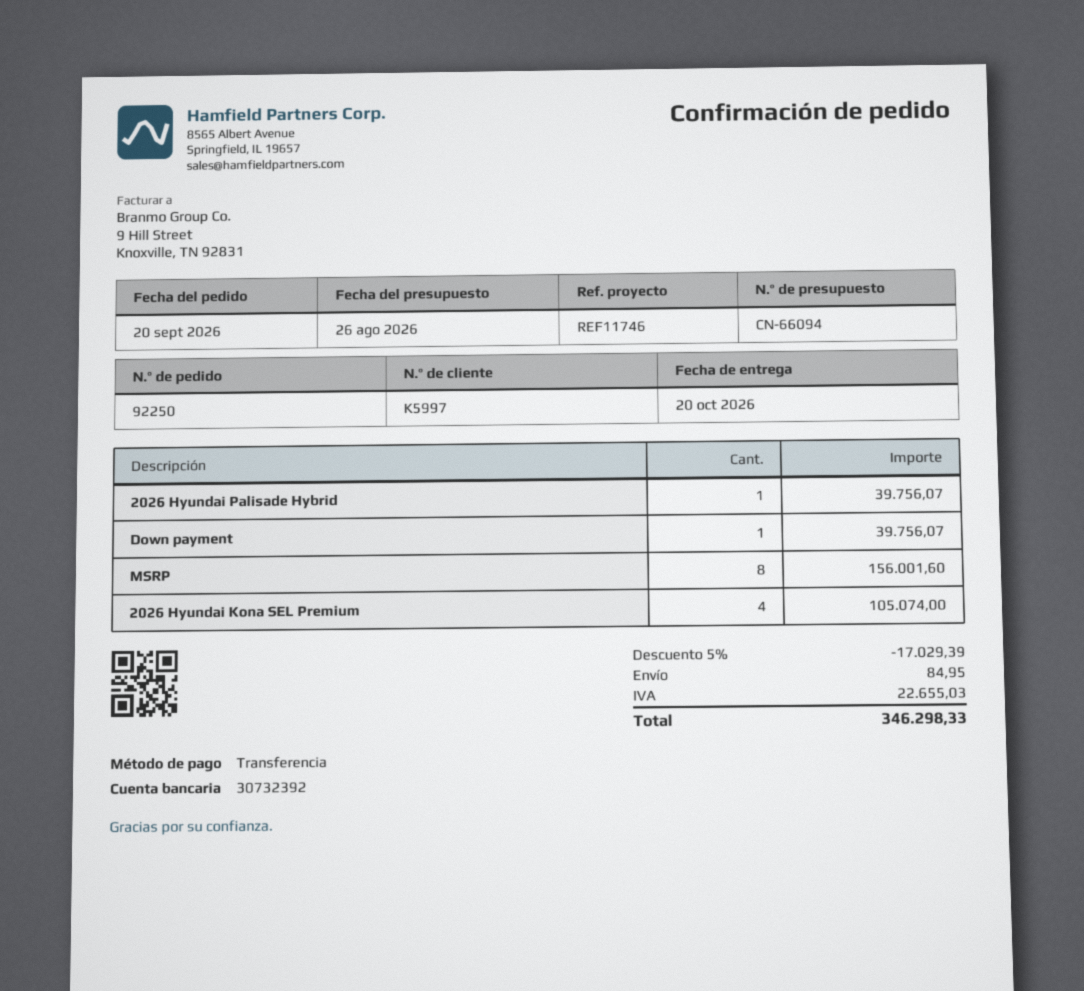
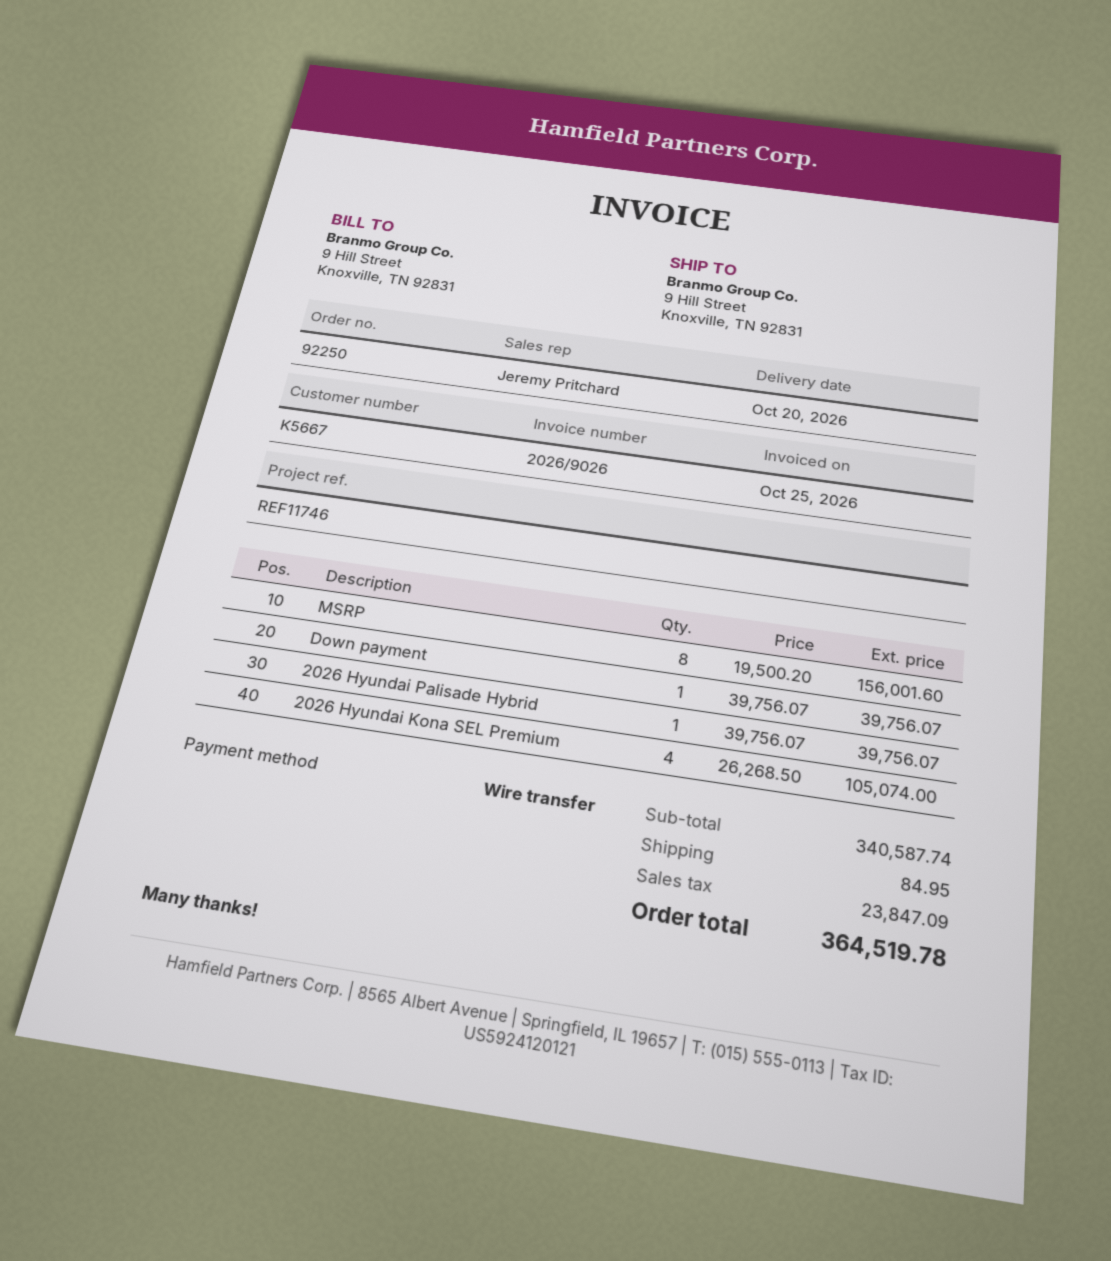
customer number: K5997 -> K5667
discount: 5% = 17029.39 -> none
tax: 22655.03 -> 23847.09
total: 346298.33 -> 364519.78

